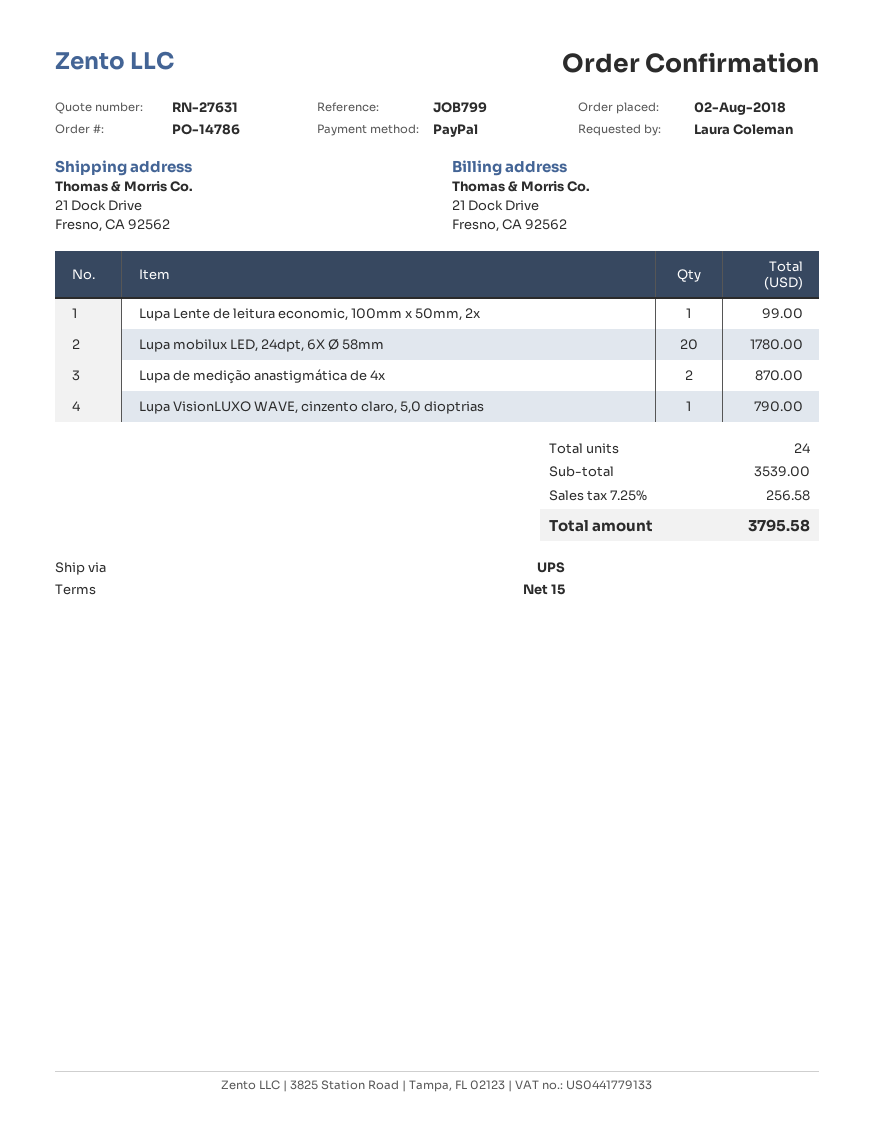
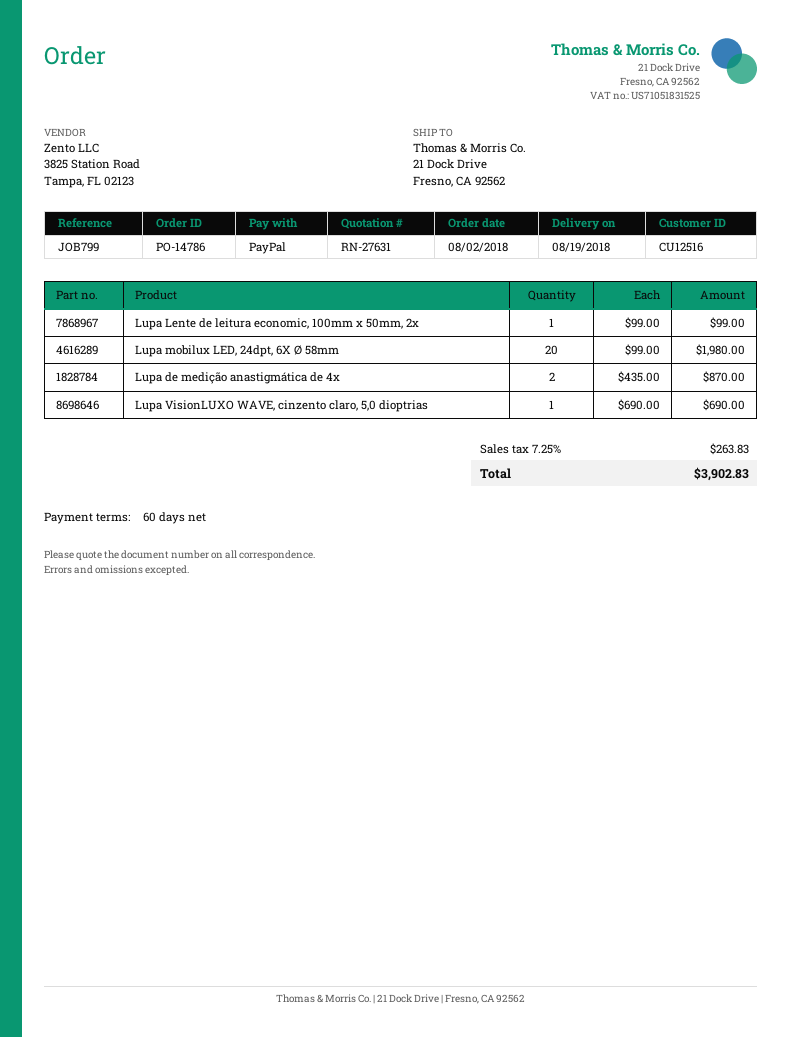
payment terms: 15 days -> 60 days
Lupa mobilux LED, 24dpt, 6X Ø 58mm: 20 for 1780.00 -> 20 for 1980.00
Lupa VisionLUXO WAVE, cinzento claro, 5,0 dioptrias: 1 for 790.00 -> 1 for 690.00
tax: 7.25% = 256.58 -> 7.25% = 263.83
total: 3795.58 -> 3902.83

